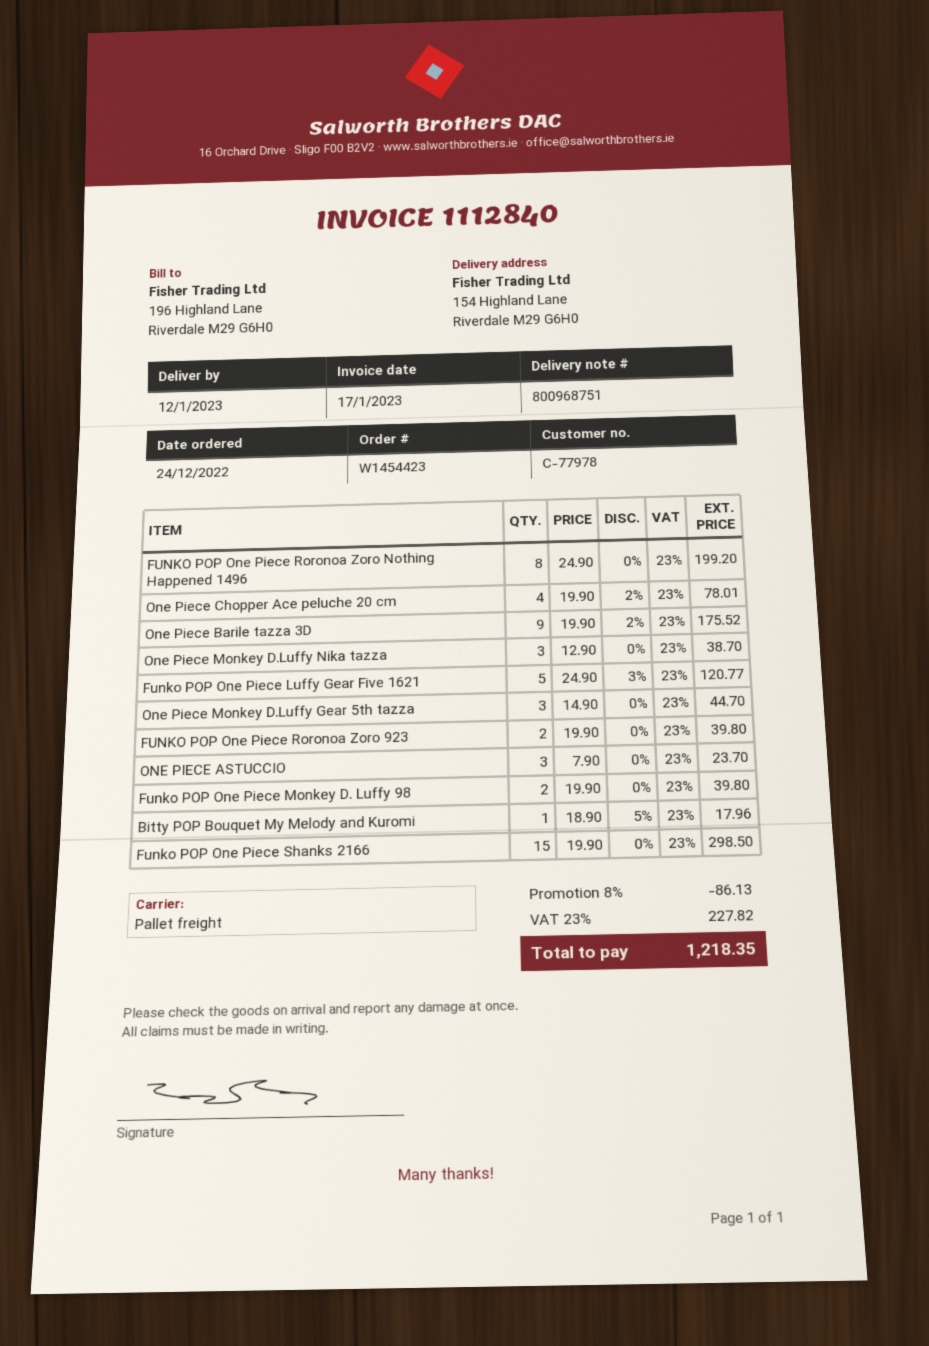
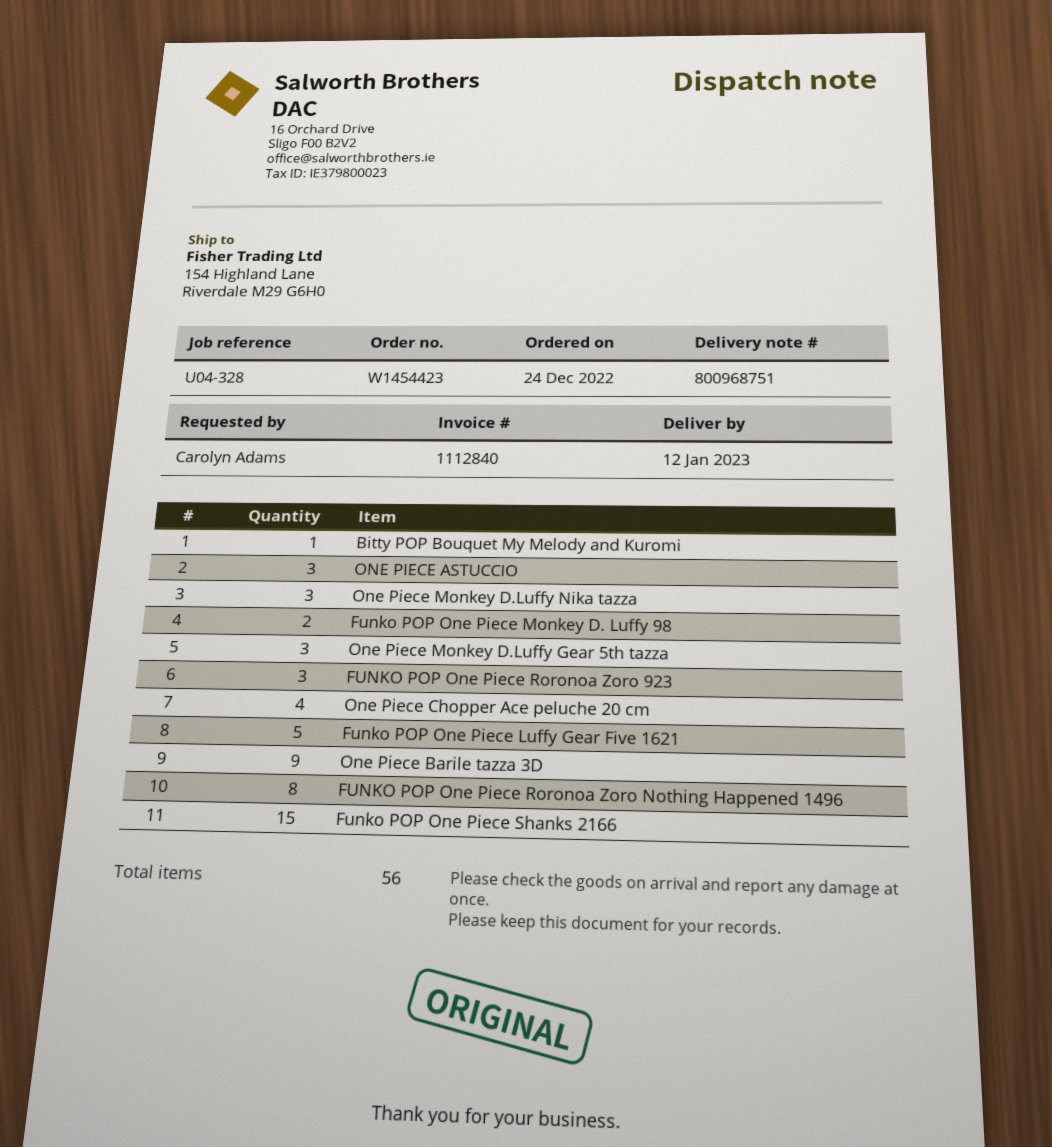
FUNKO POP One Piece Roronoa Zoro 923: 2 -> 3

